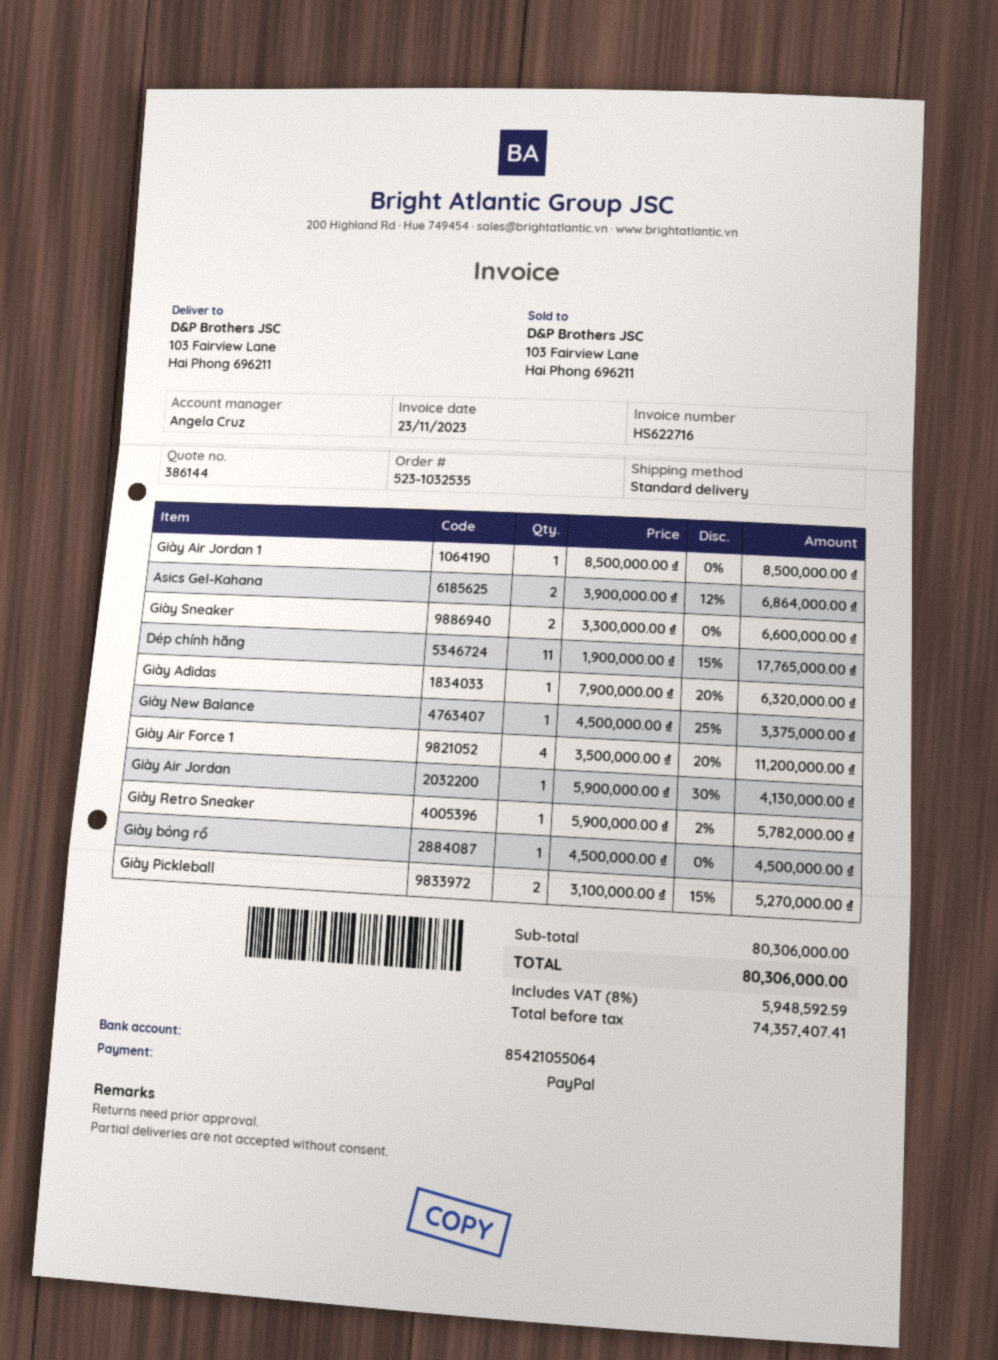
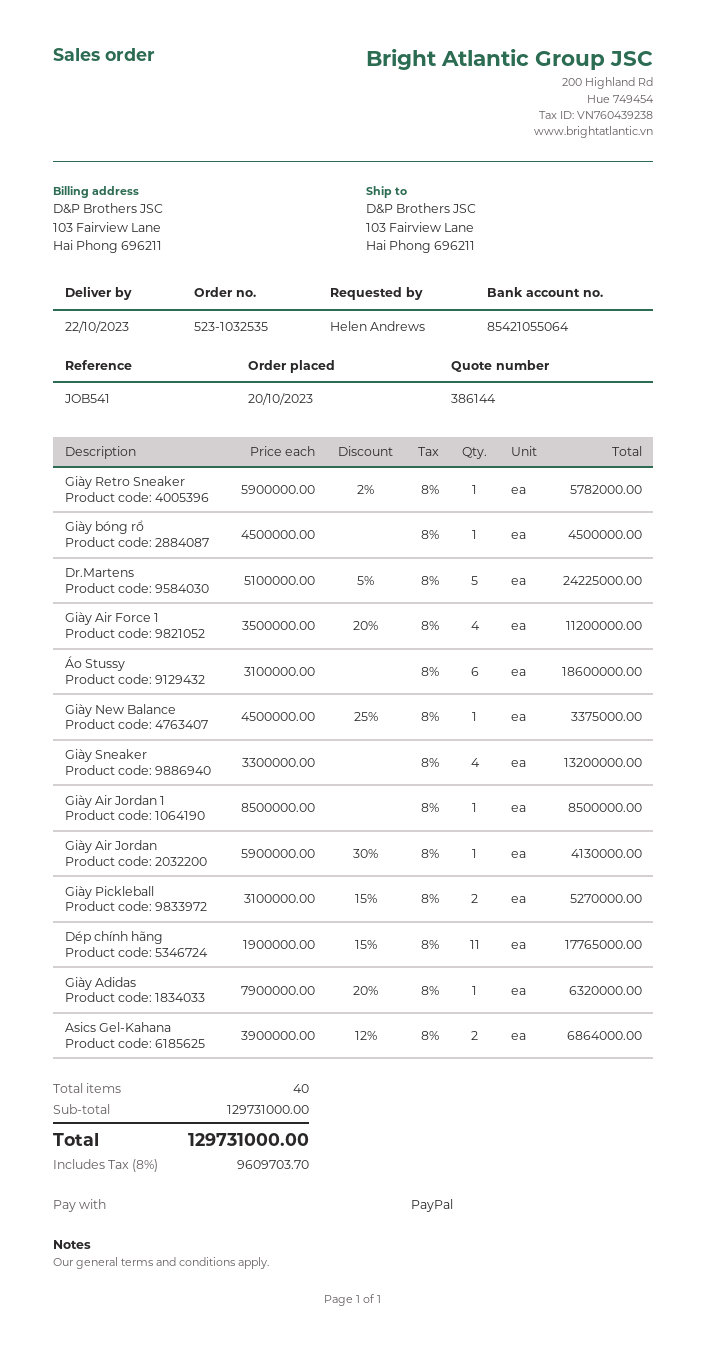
Giày Sneaker: 2 x 3300000.00 = 6600000.00 -> 4 x 3300000.00 = 13200000.00
Dr.Martens: none -> 5 x 5100000.00 - 5% = 24225000.00
Áo Stussy: none -> 6 x 3100000.00 = 18600000.00
subtotal: 80306000.00 -> 129731000.00
tax: 8% = 5948592.59 -> 8% = 9609703.70
total: 80306000.00 -> 129731000.00

